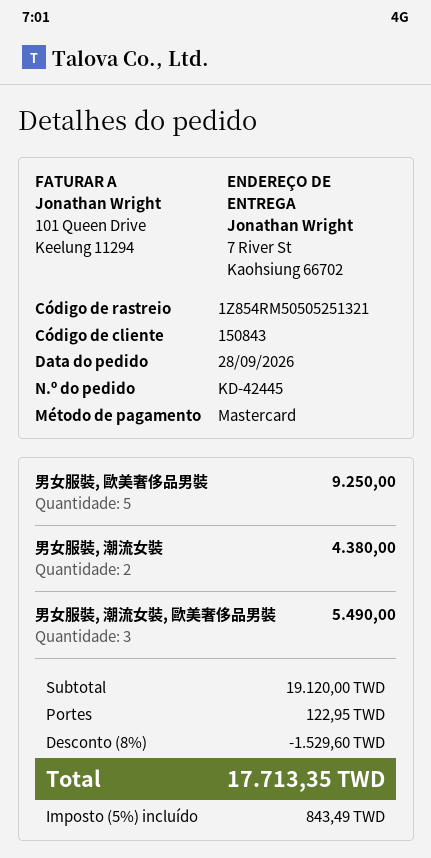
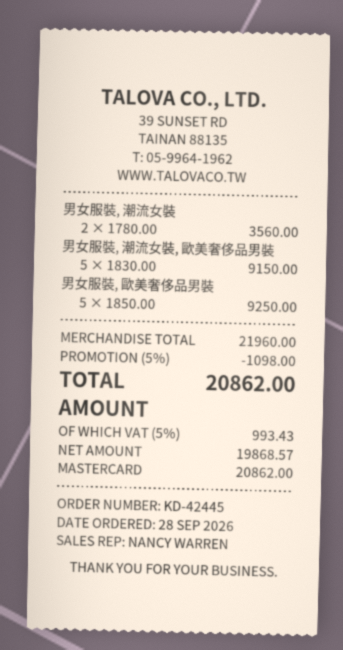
男女服裝, 潮流女裝: 2 for 4380.00 -> 2 for 3560.00
男女服裝, 潮流女裝, 歐美奢侈品男裝: 3 for 5490.00 -> 5 for 9150.00
subtotal: 19120.00 -> 21960.00
discount: 8% = 1529.60 -> 5% = 1098.00
shipping: 122.95 -> none
tax: 5% = 843.49 -> 5% = 993.43
total: 17713.35 -> 20862.00

